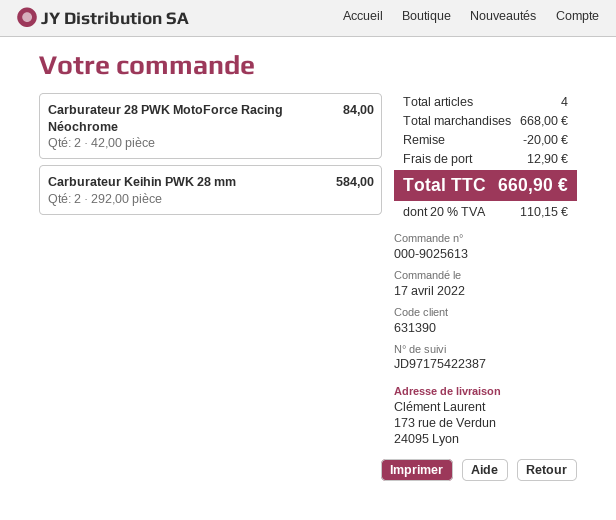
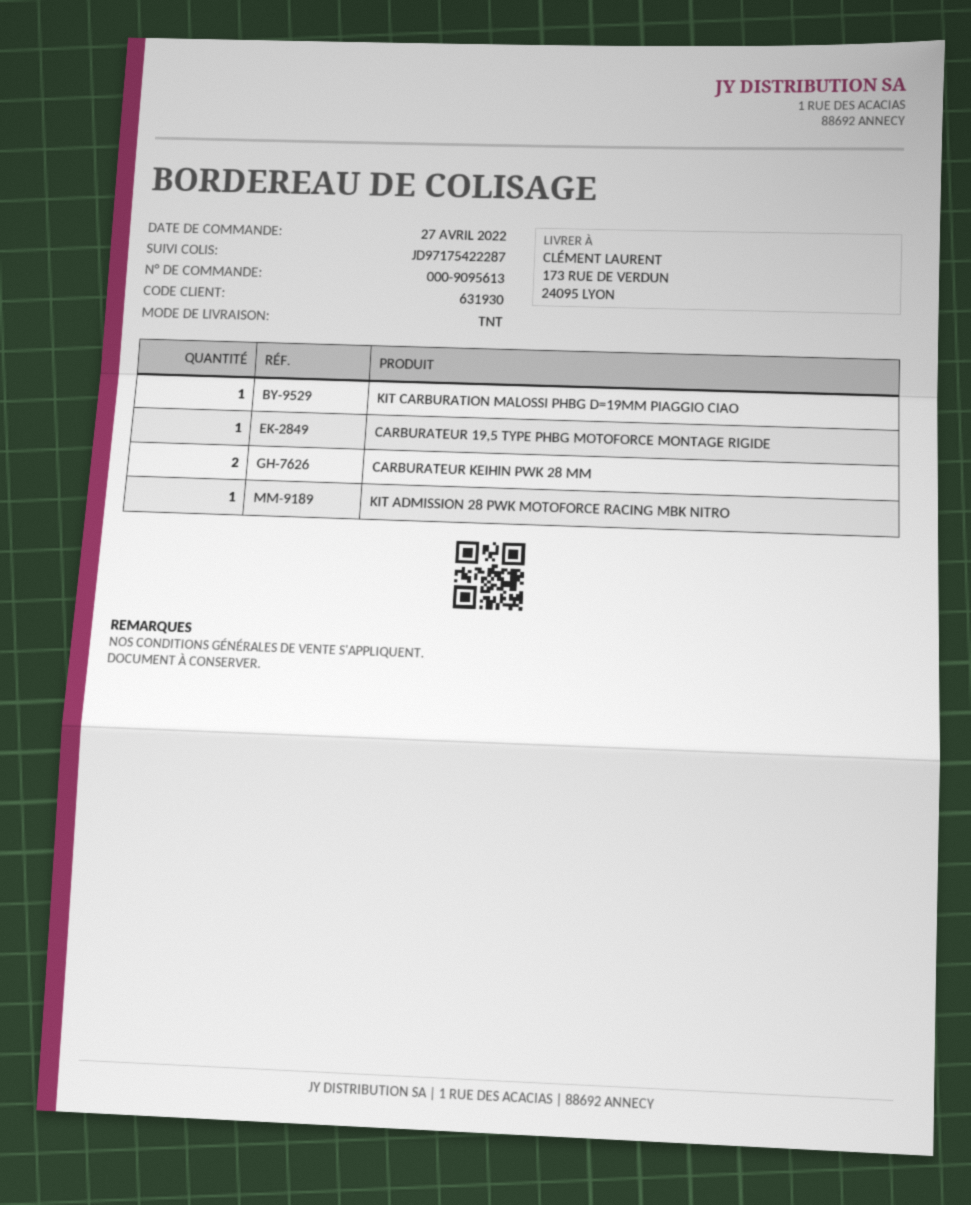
order number: 000-9025613 -> 000-9095613
order date: 2022-04-17 -> 2022-04-27
customer number: 631390 -> 631930
tracking number: JD97175422387 -> JD97175422287
Carburateur 28 PWK MotoForce Racing Néochrome: 2 -> none
KIT CARBURATION MALOSSI PHBG D=19MM PIAGGIO CIAO: none -> 1
CARBURATEUR 19,5 TYPE PHBG MOTOFORCE MONTAGE RIGIDE: none -> 1
KIT ADMISSION 28 PWK MOTOFORCE RACING MBK NITRO: none -> 1

